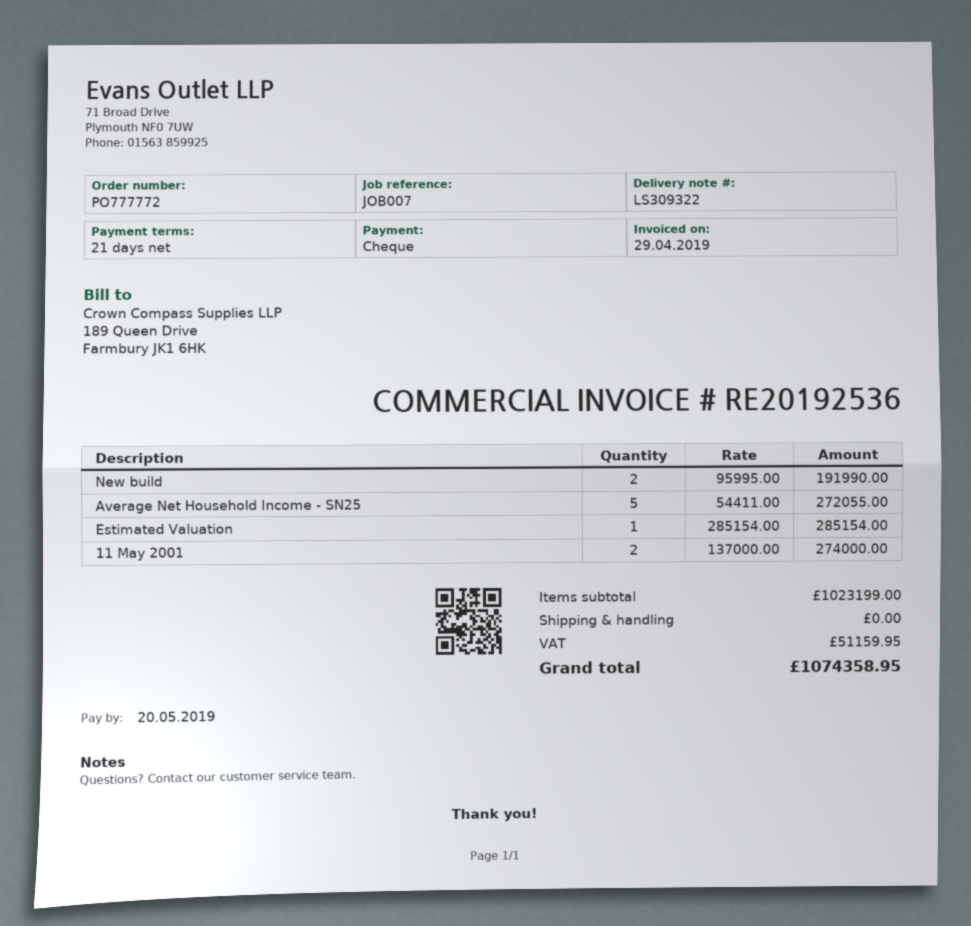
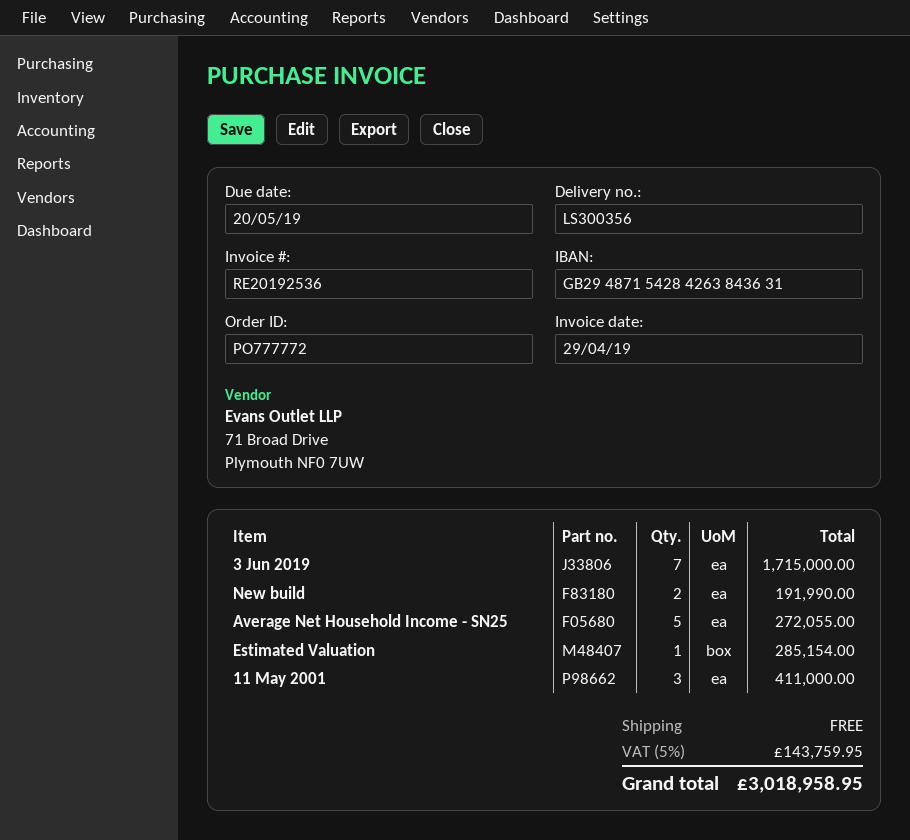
delivery note number: LS309322 -> LS300356
11 May 2001: 2 for 274000.00 -> 3 for 411000.00
3 Jun 2019: none -> 7 for 1715000.00
tax: 51159.95 -> 143759.95
total: 1074358.95 -> 3018958.95

